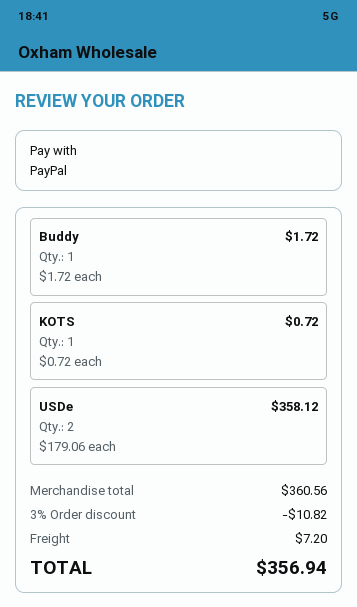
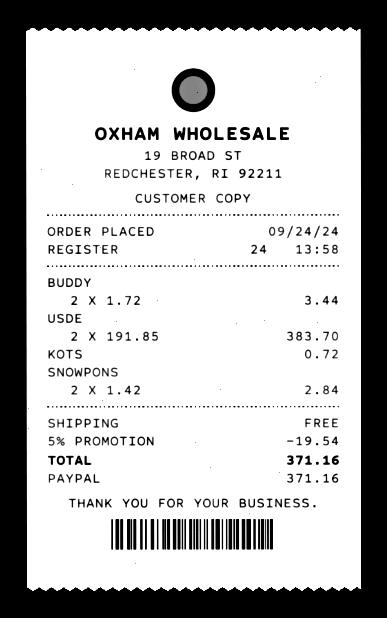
Buddy: 1 x 1.72 = 1.72 -> 2 x 1.72 = 3.44
USDe: 2 x 179.06 = 358.12 -> 2 x 191.85 = 383.70
SNOWPONS: none -> 2 x 1.42 = 2.84
discount: 3% = 10.82 -> 5% = 19.54
shipping: 7.20 -> 0.00
total: 356.94 -> 371.16

